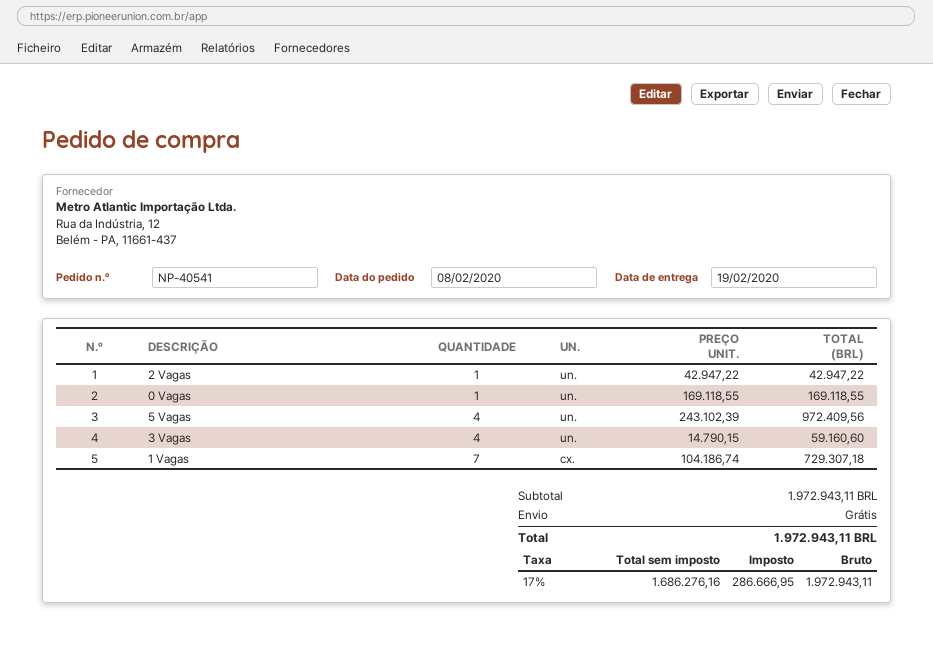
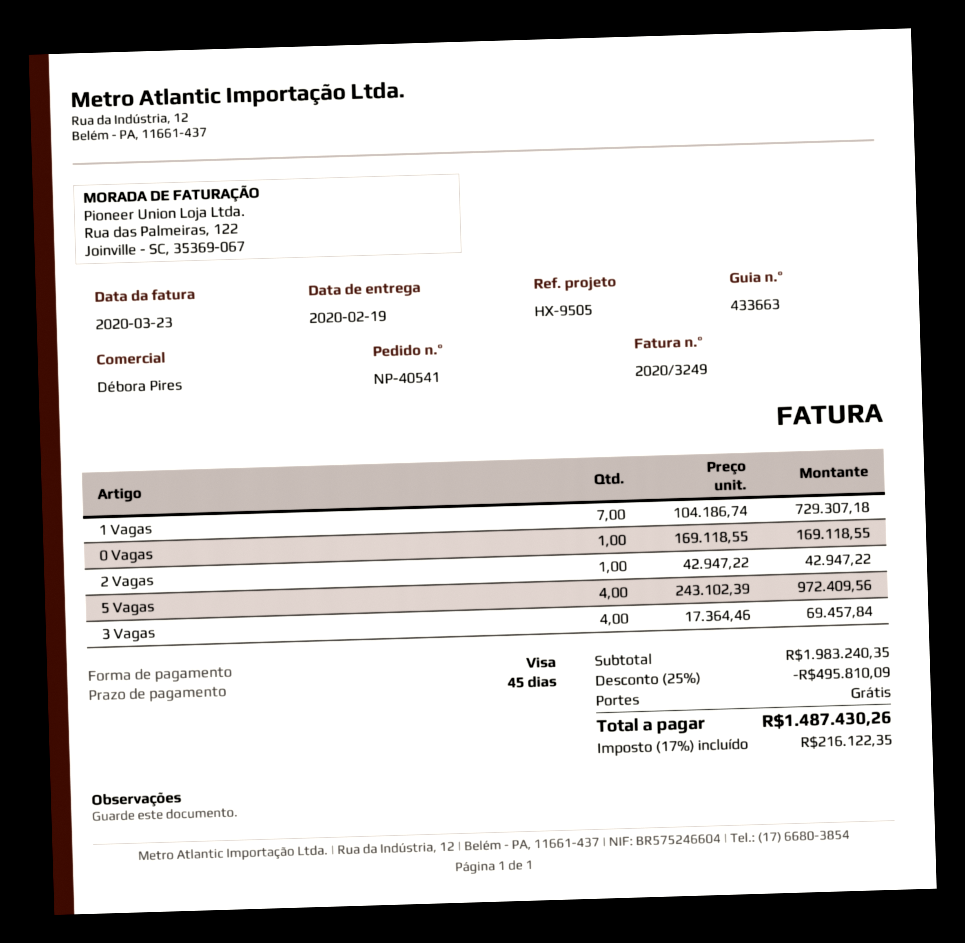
3 Vagas: 4 x 14790.15 = 59160.60 -> 4 x 17364.46 = 69457.84
subtotal: 1972943.11 -> 1983240.35
discount: none -> 25% = 495810.09
tax: 17% = 286666.95 -> 17% = 216122.35
total: 1972943.11 -> 1487430.26

